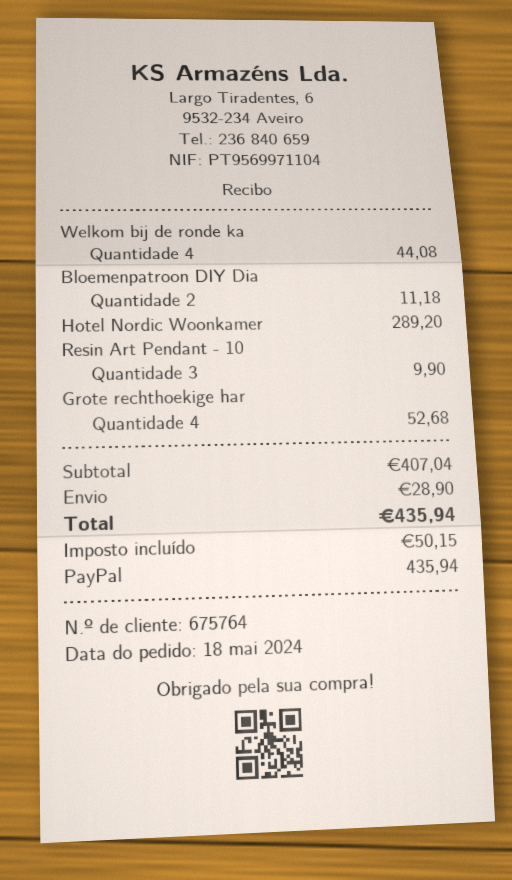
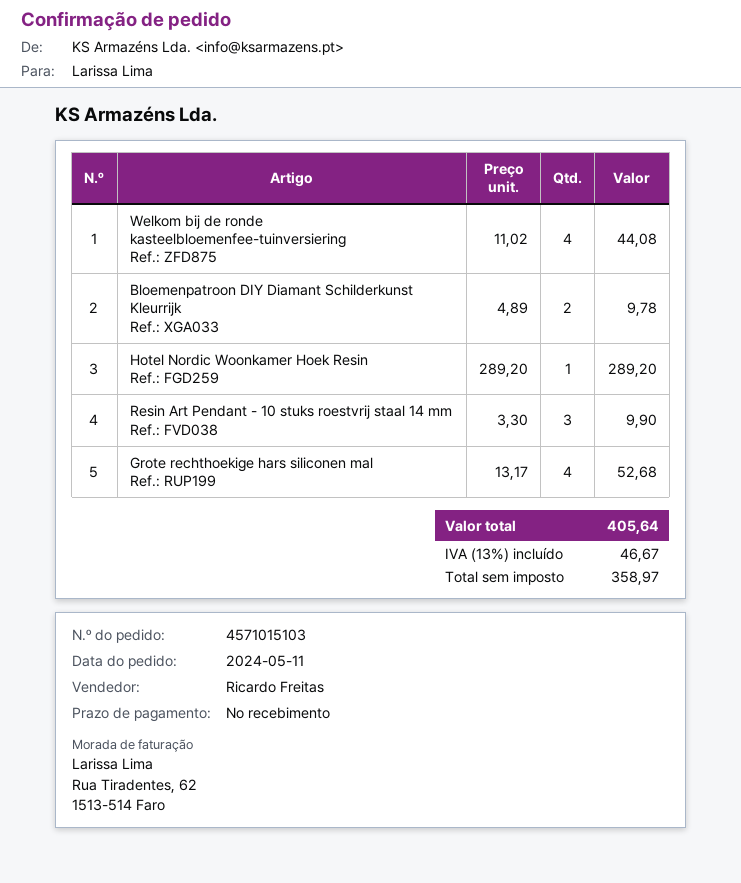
order date: 2024-05-18 -> 2024-05-11
Bloemenpatroon DIY Dia: 2 for 11.18 -> 2 for 9.78
shipping: 28.90 -> none
tax: 50.15 -> 46.67
total: 435.94 -> 405.64

